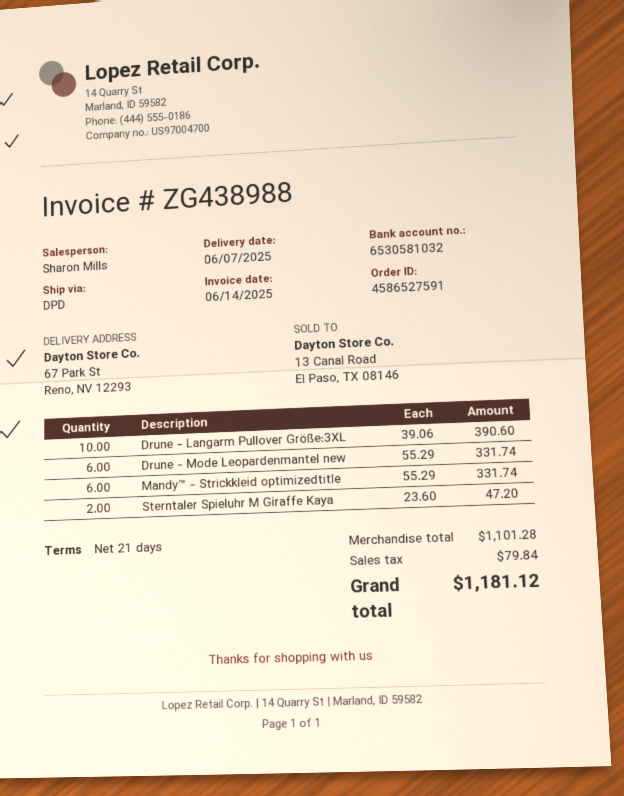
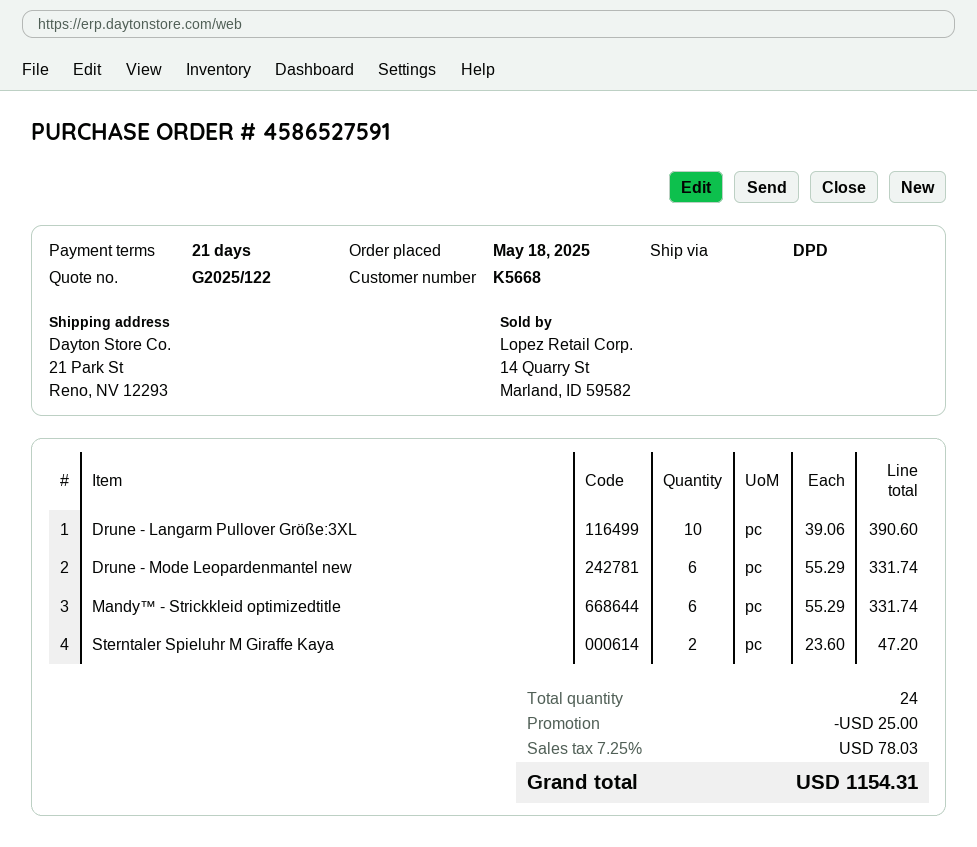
ship to: 67 Park St, Reno, NV 12293 -> 21 Park St, Reno, NV 12293
discount: none -> 25.00
tax: 79.84 -> 78.03
total: 1181.12 -> 1154.31

